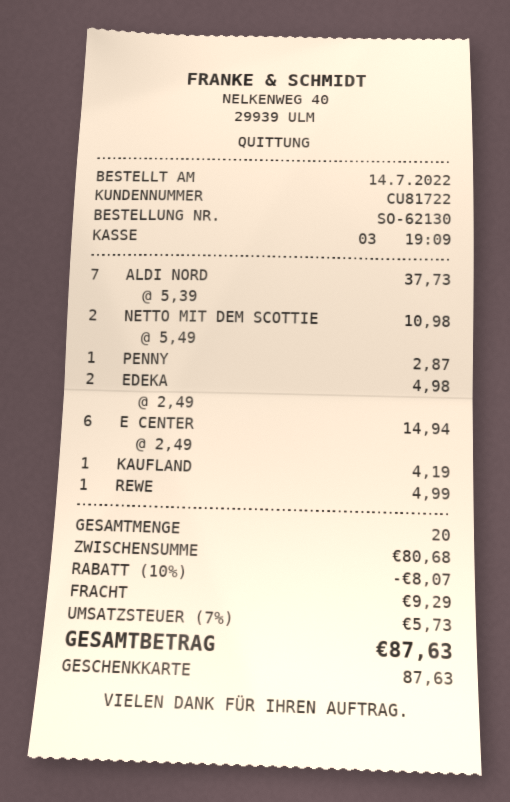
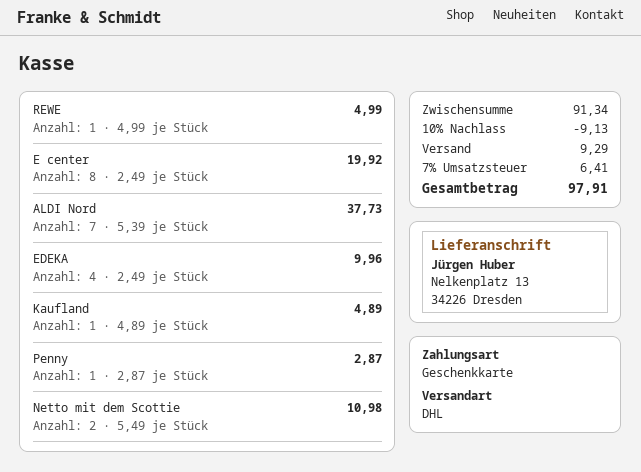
EDEKA: 2 x 2.49 = 4.98 -> 4 x 2.49 = 9.96
E CENTER: 6 x 2.49 = 14.94 -> 8 x 2.49 = 19.92
KAUFLAND: 1 x 4.19 = 4.19 -> 1 x 4.89 = 4.89
subtotal: 80.68 -> 91.34
discount: 10% = 8.07 -> 10% = 9.13
tax: 7% = 5.73 -> 7% = 6.41
total: 87.63 -> 97.91

